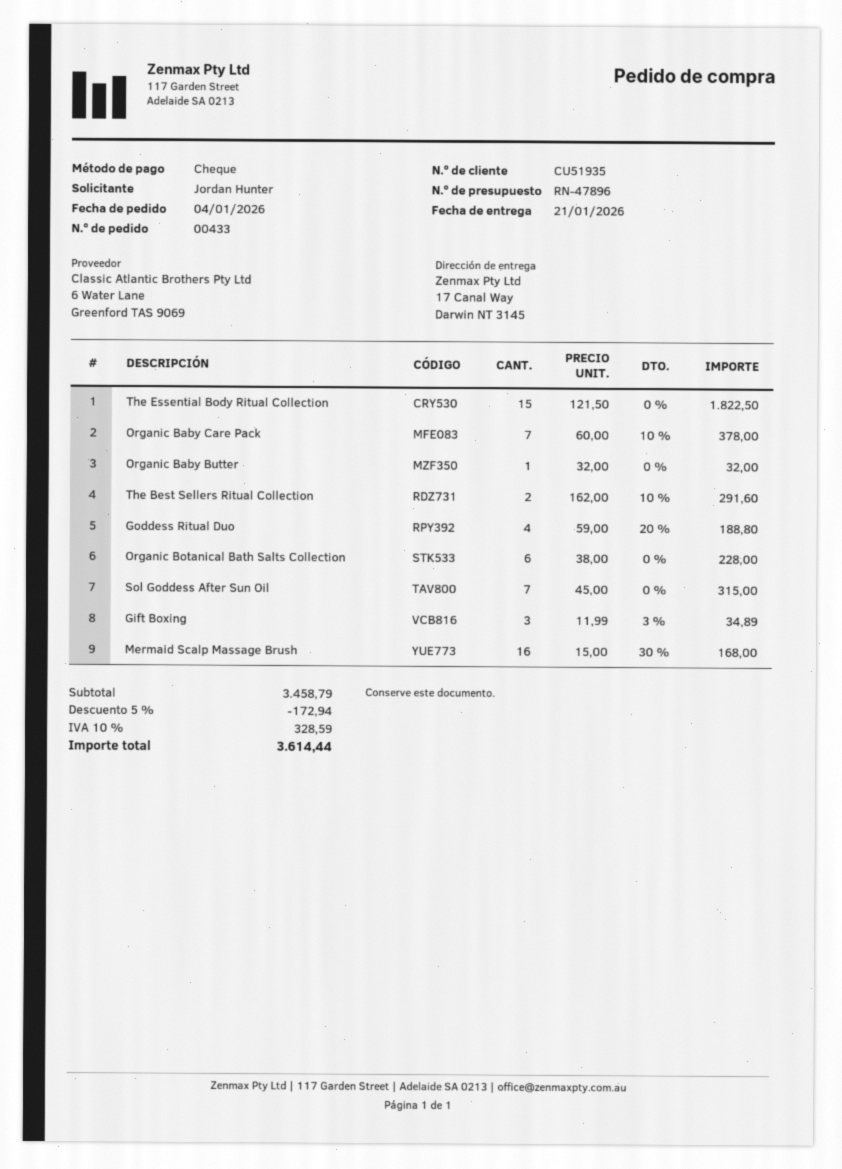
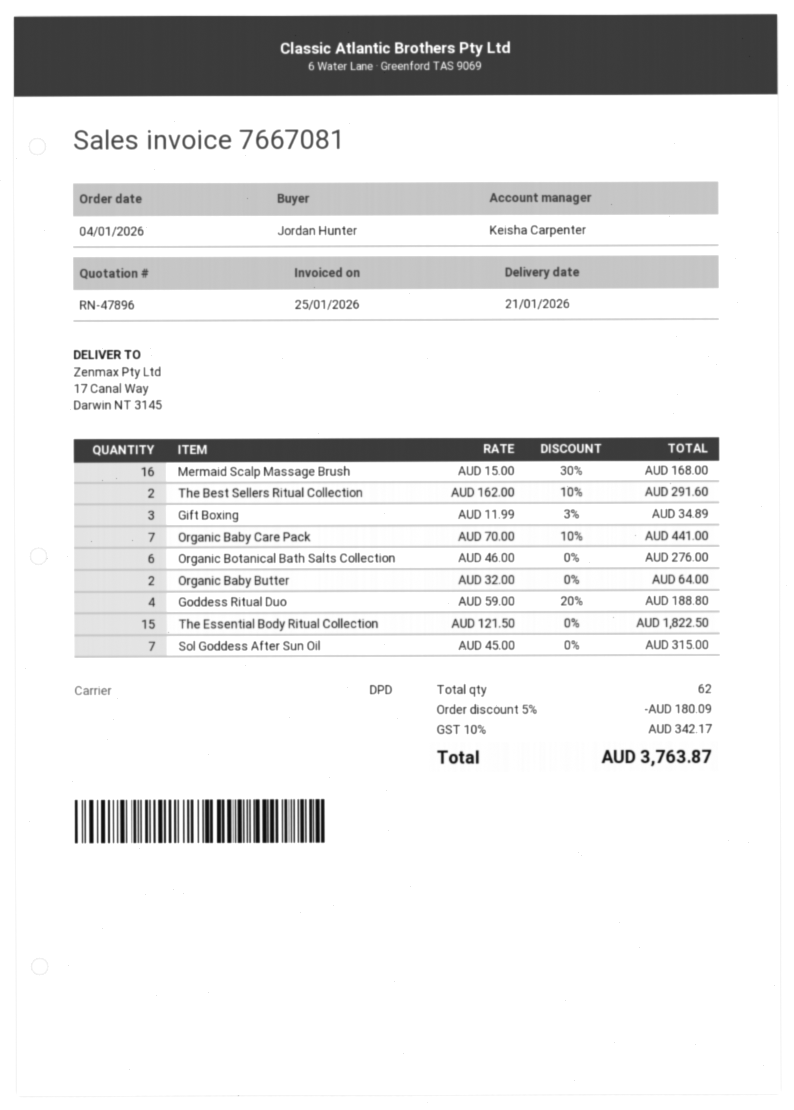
Organic Baby Care Pack: 7 x 60.00 - 10% = 378.00 -> 7 x 70.00 - 10% = 441.00
Organic Baby Butter: 1 x 32.00 = 32.00 -> 2 x 32.00 = 64.00
Organic Botanical Bath Salts Collection: 6 x 38.00 = 228.00 -> 6 x 46.00 = 276.00
discount: 5% = 172.94 -> 5% = 180.09
tax: 10% = 328.59 -> 10% = 342.17
total: 3614.44 -> 3763.87

